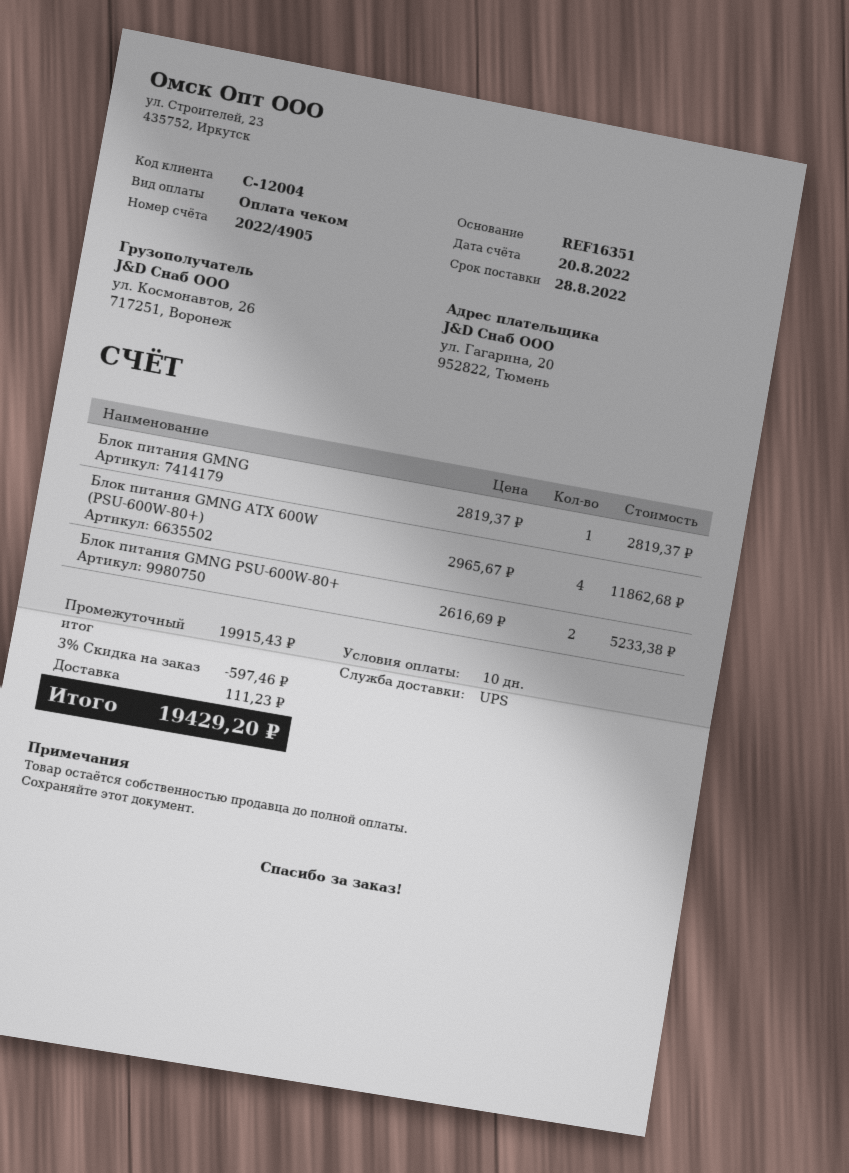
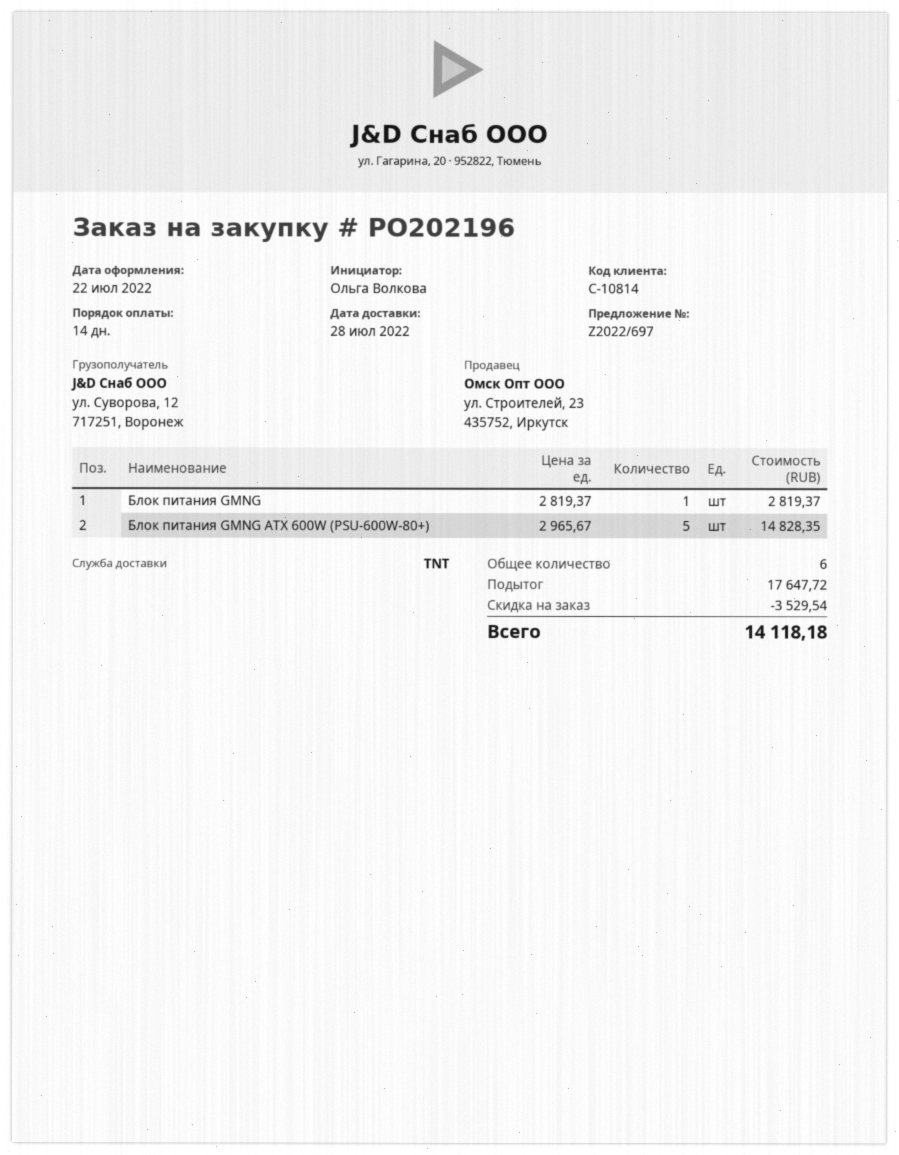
delivery date: 2022-08-28 -> 2022-07-28
payment terms: 10 days -> 14 days
customer number: C-12004 -> C-10814
shipping method: UPS -> TNT
ship to: ул. Космонавтов, 26, 717251, Воронеж -> ул. Суворова, 12, 717251, Воронеж
Блок питания GMNG ATX 600W (PSU-600W-80+): 4 x 2965.67 = 11862.68 -> 5 x 2965.67 = 14828.35
Блок питания GMNG PSU-600W-80+: 2 x 2616.69 = 5233.38 -> none
subtotal: 19915.43 -> 17647.72
discount: 597.46 -> 3529.54
shipping: 111.23 -> none
total: 19429.20 -> 14118.18

